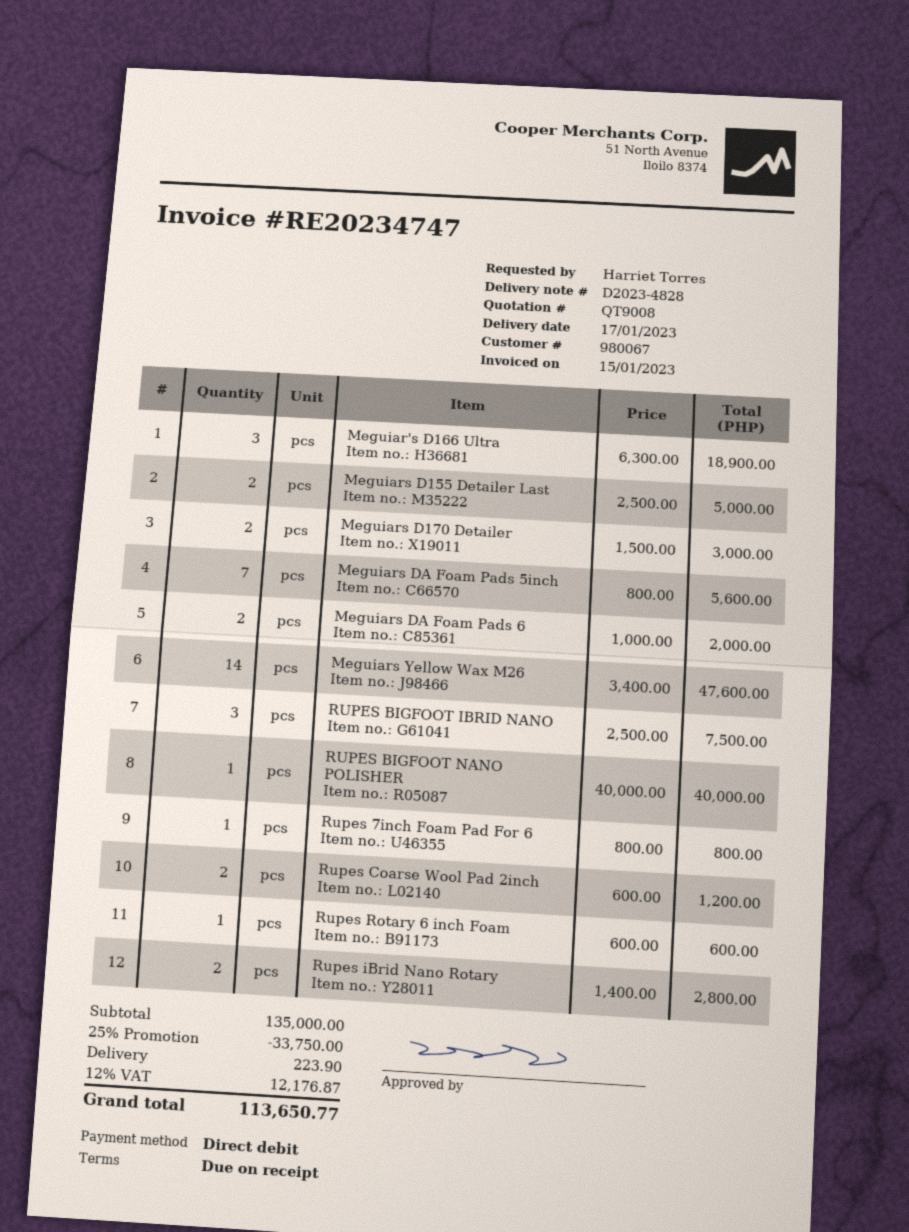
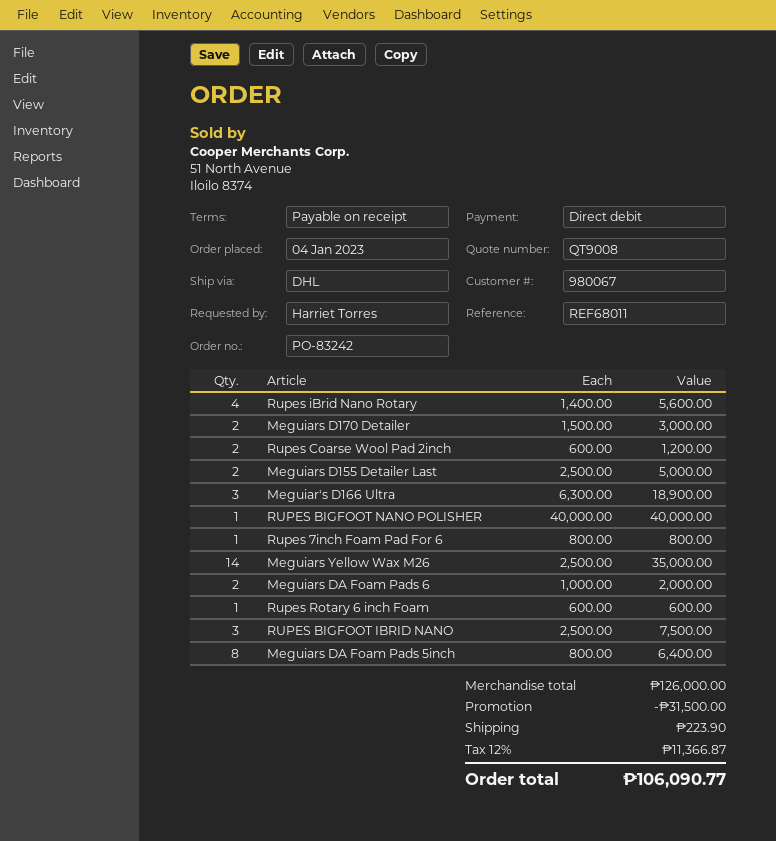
Meguiars DA Foam Pads 5inch: 7 x 800.00 = 5600.00 -> 8 x 800.00 = 6400.00
Meguiars Yellow Wax M26: 14 x 3400.00 = 47600.00 -> 14 x 2500.00 = 35000.00
Rupes iBrid Nano Rotary: 2 x 1400.00 = 2800.00 -> 4 x 1400.00 = 5600.00
subtotal: 135000.00 -> 126000.00
discount: 33750.00 -> 31500.00
tax: 12% = 12176.87 -> 12% = 11366.87
total: 113650.77 -> 106090.77

